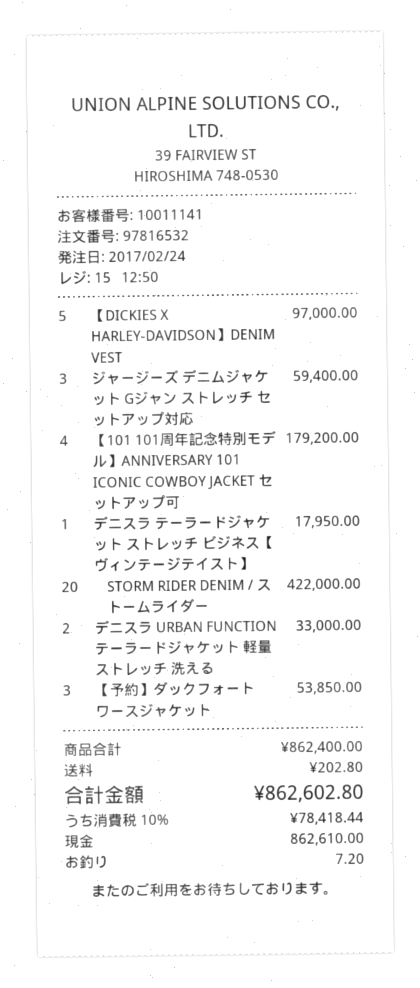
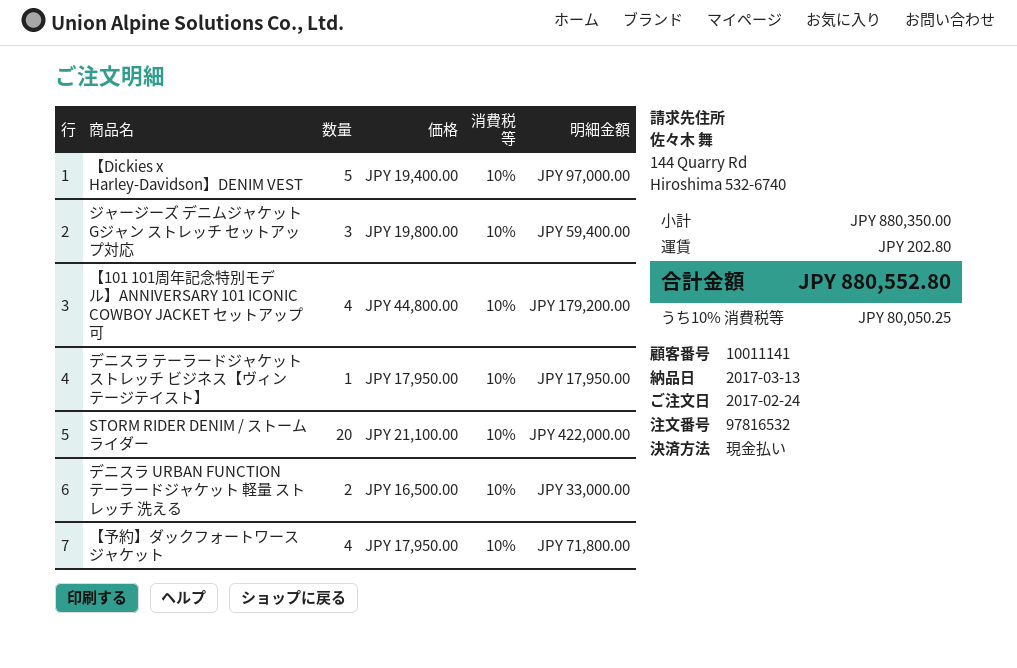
【予約】ダックフォートワースジャケット: 3 for 53850.00 -> 4 for 71800.00
subtotal: 862400.00 -> 880350.00
tax: 10% = 78418.44 -> 10% = 80050.25
total: 862602.80 -> 880552.80

